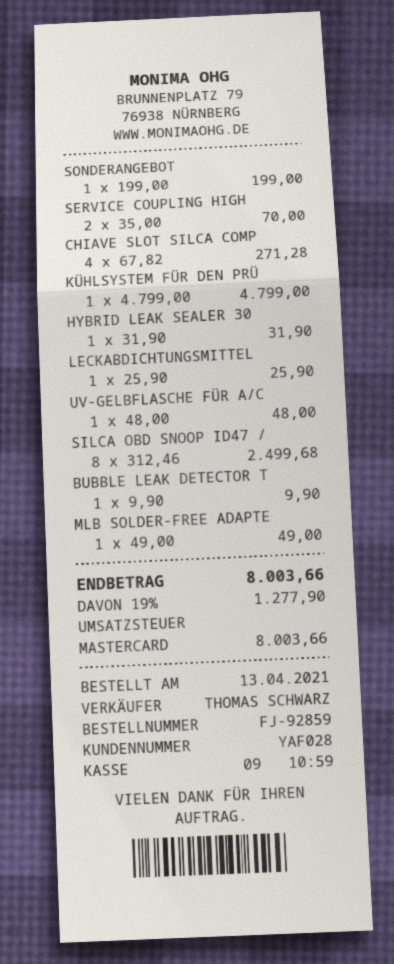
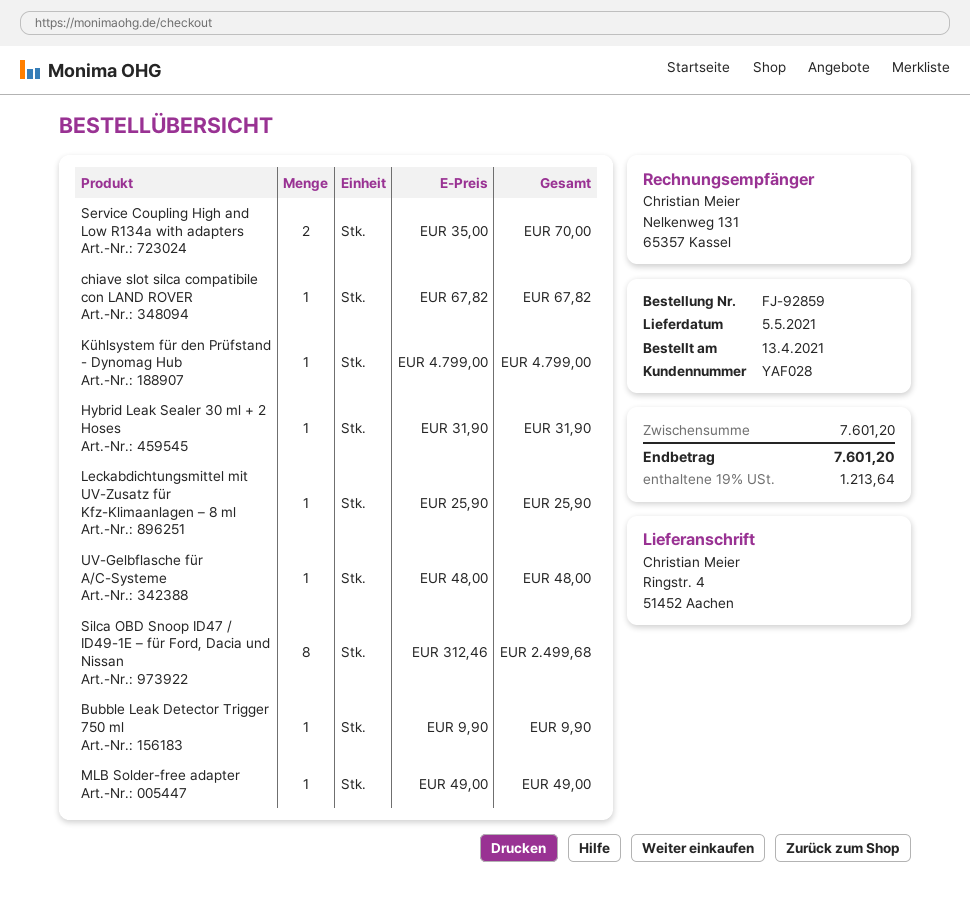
SONDERANGEBOT: 1 x 199.00 = 199.00 -> none
CHIAVE SLOT SILCA COMP: 4 x 67.82 = 271.28 -> 1 x 67.82 = 67.82
tax: 19% = 1277.90 -> 19% = 1213.64
total: 8003.66 -> 7601.20

